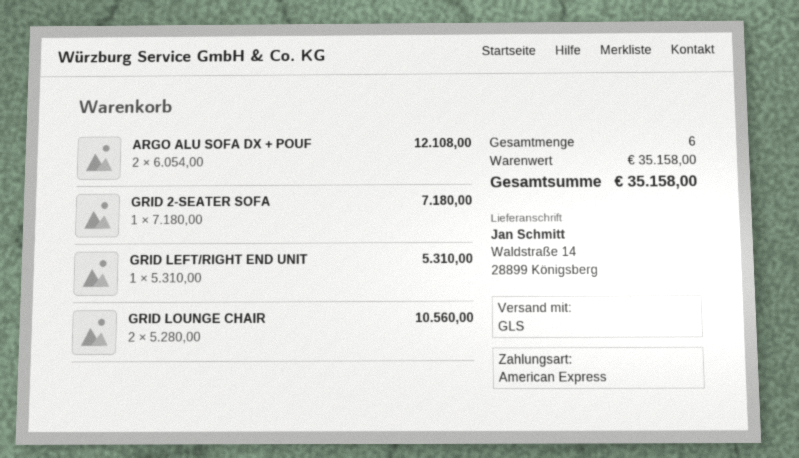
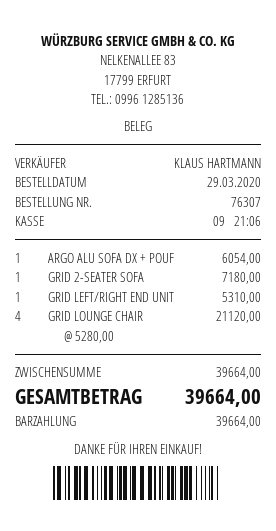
payment method: American Express -> cash
ARGO ALU SOFA DX + POUF: 2 x 6054.00 = 12108.00 -> 1 x 6054.00 = 6054.00
GRID LOUNGE CHAIR: 2 x 5280.00 = 10560.00 -> 4 x 5280.00 = 21120.00
subtotal: 35158.00 -> 39664.00
total: 35158.00 -> 39664.00

